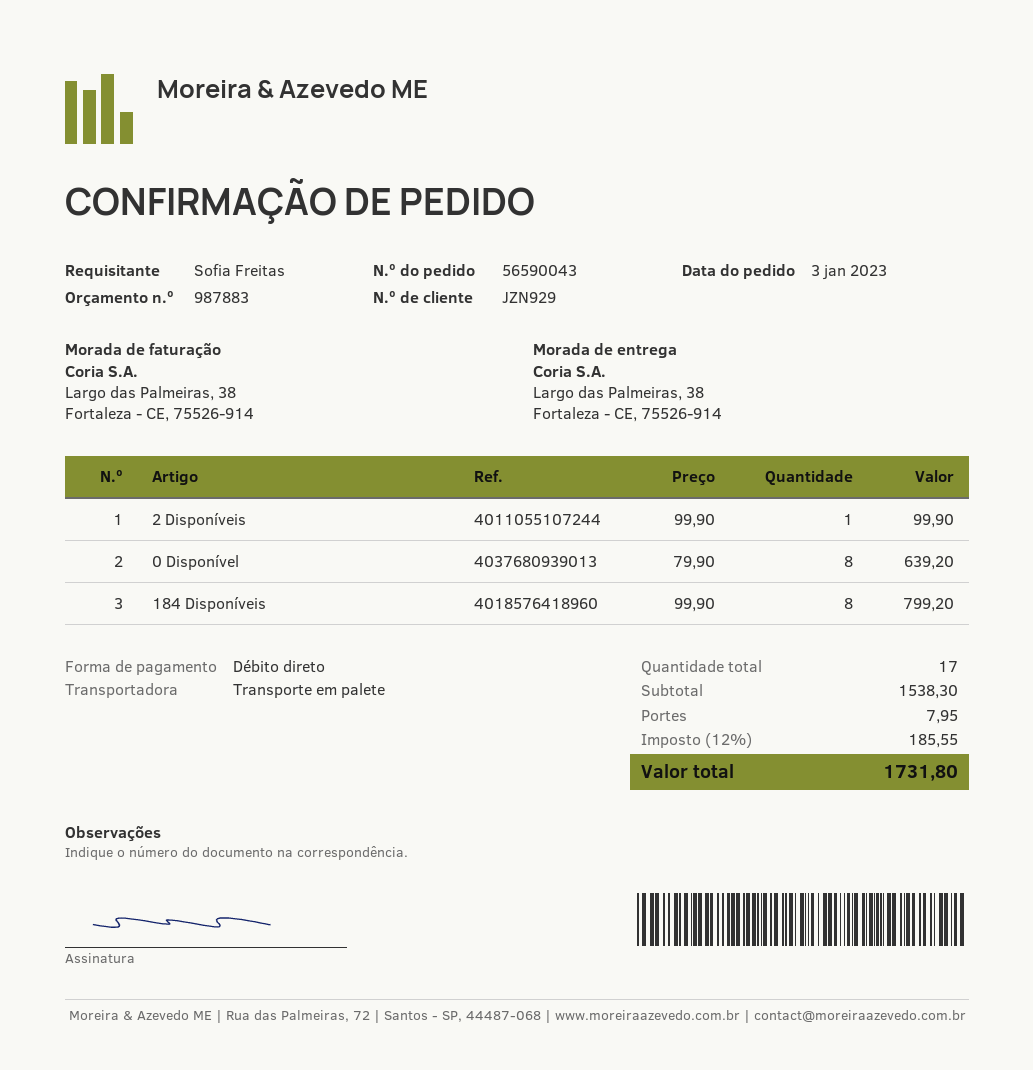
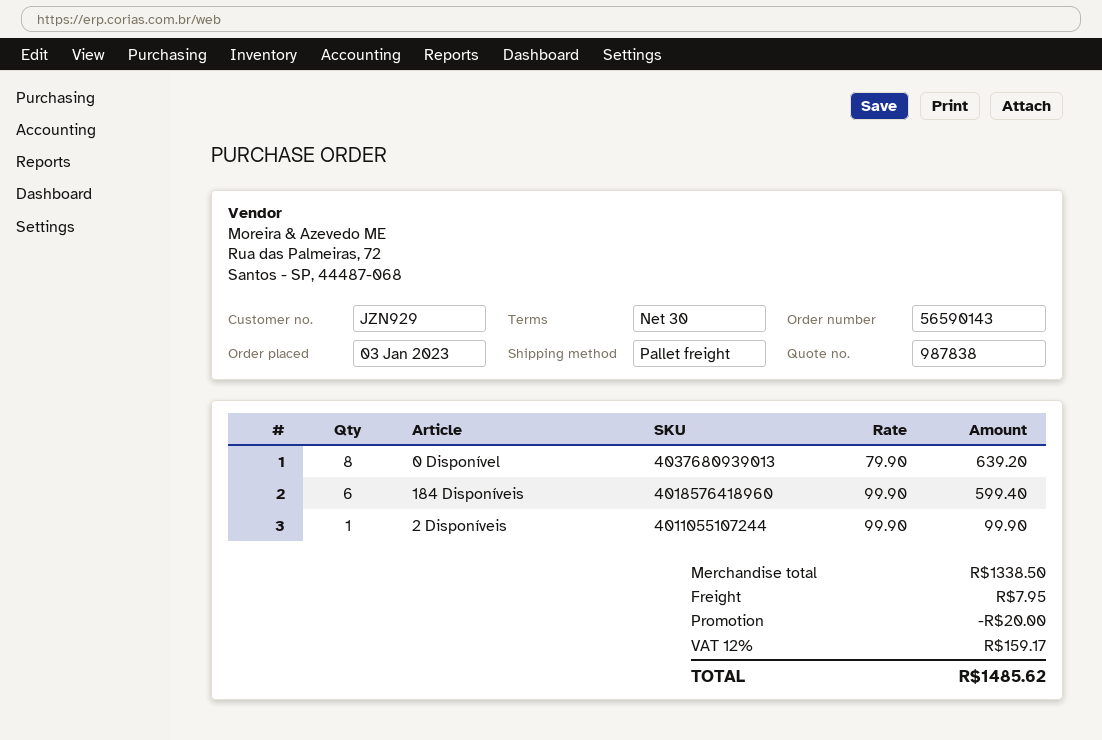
quote number: 987883 -> 987838
order number: 56590043 -> 56590143
184 Disponíveis: 8 x 99.90 = 799.20 -> 6 x 99.90 = 599.40
subtotal: 1538.30 -> 1338.50
discount: none -> 20.00
tax: 12% = 185.55 -> 12% = 159.17
total: 1731.80 -> 1485.62

